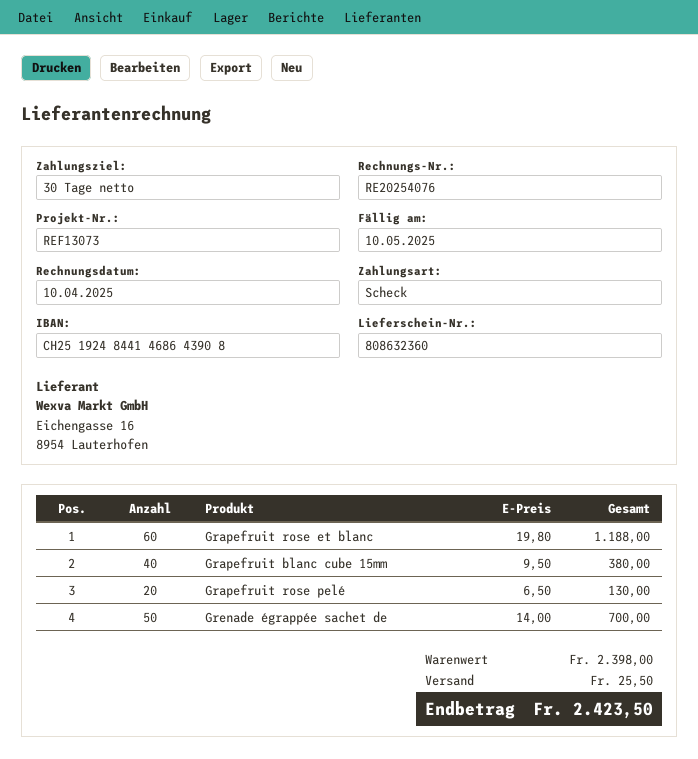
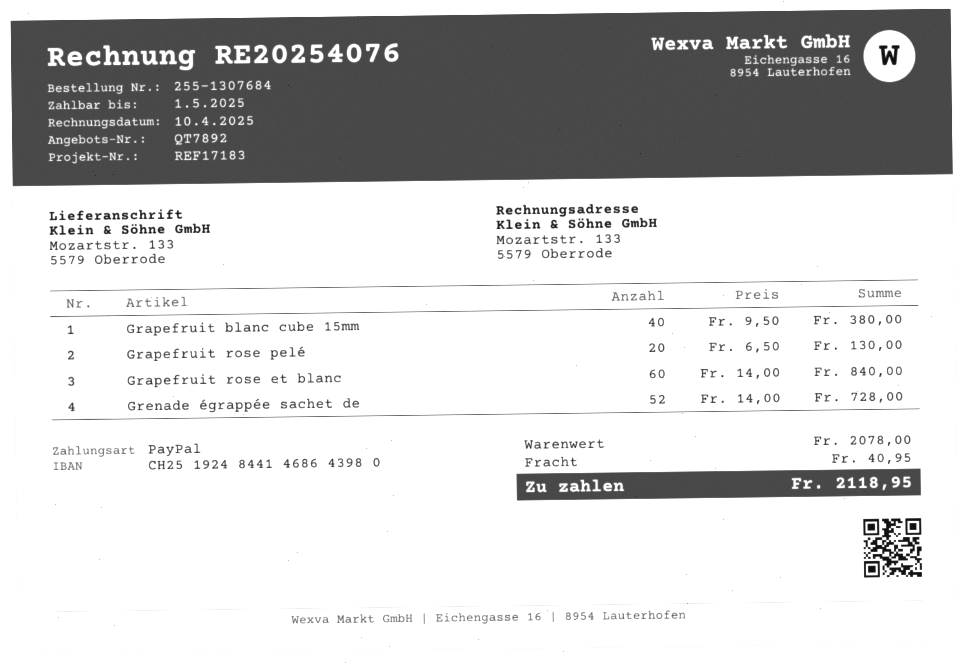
due date: 2025-05-10 -> 2025-05-01
reference: REF13073 -> REF17183
payment method: cheque -> PayPal
bank account: CH2519248441468643908 -> CH2519248441468643980
Grapefruit rose et blanc: 60 x 19.80 = 1188.00 -> 60 x 14.00 = 840.00
Grenade égrappée sachet de: 50 x 14.00 = 700.00 -> 52 x 14.00 = 728.00
subtotal: 2398.00 -> 2078.00
shipping: 25.50 -> 40.95
total: 2423.50 -> 2118.95

